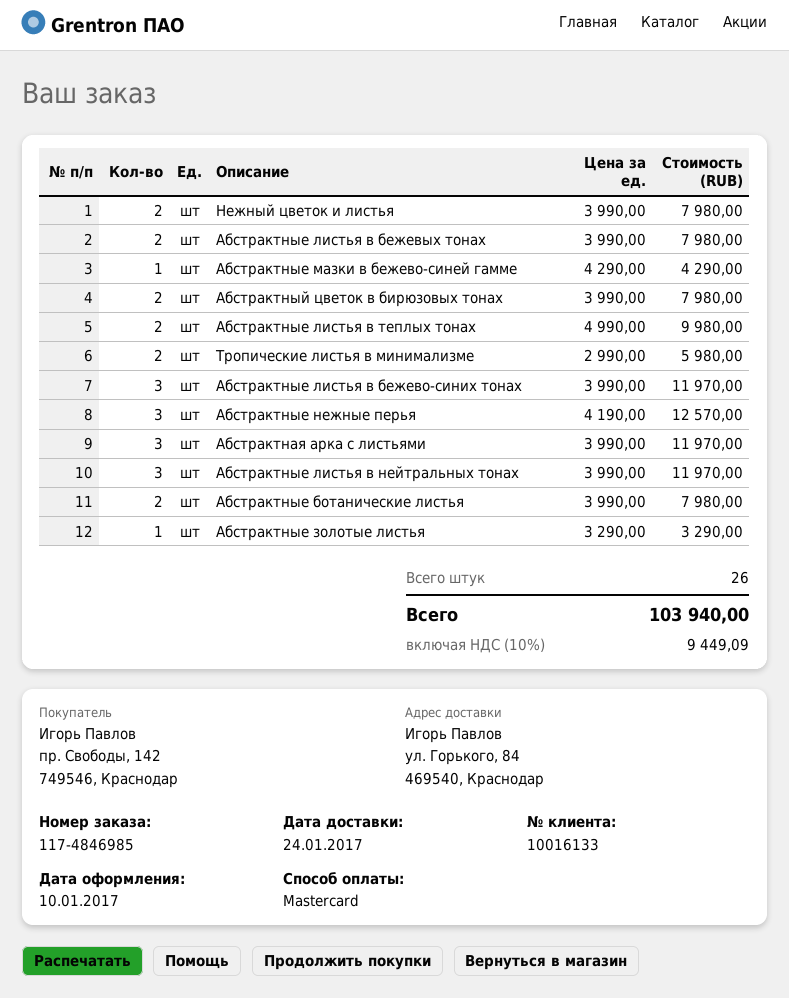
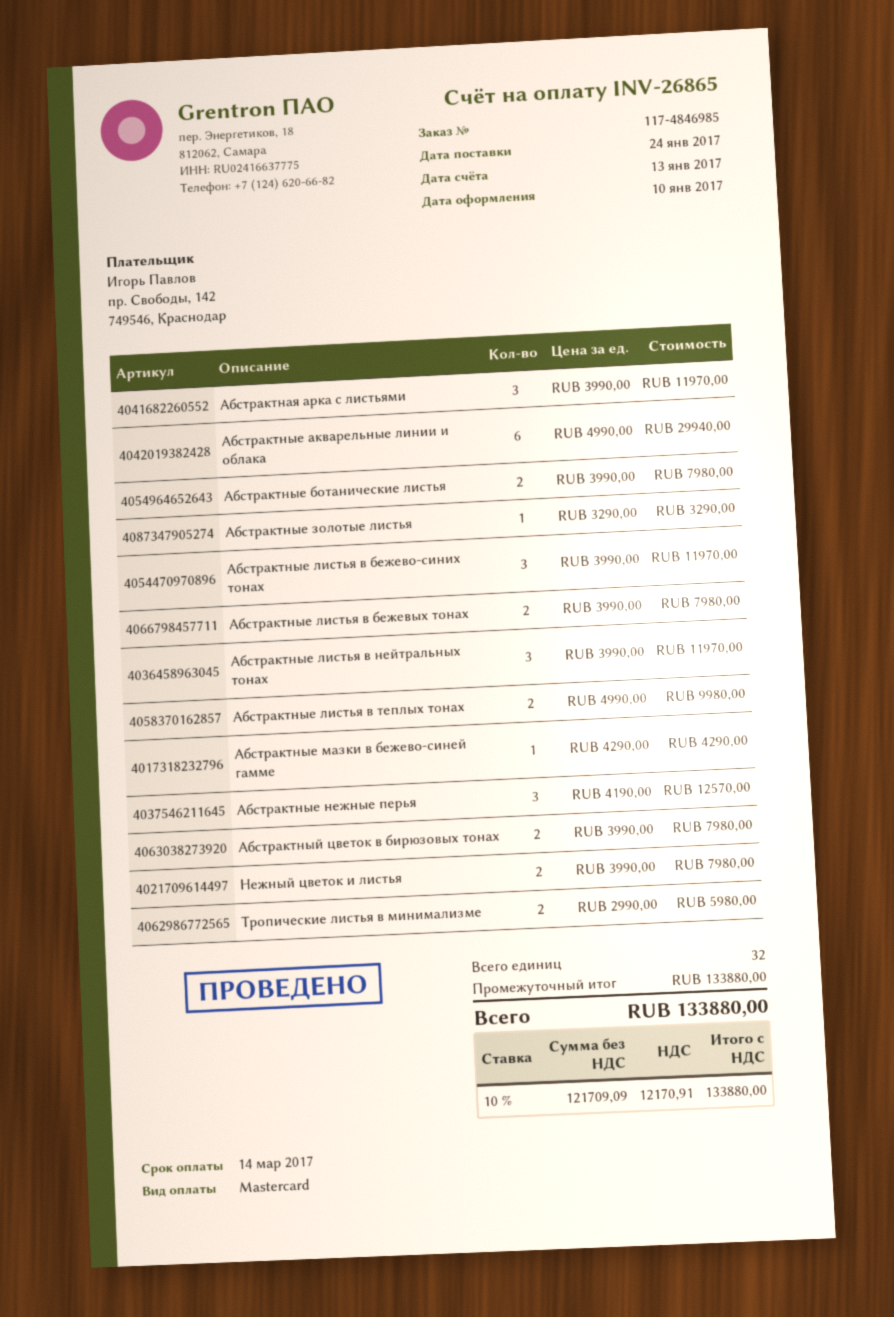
Абстрактные акварельные линии и облака: none -> 6 x 4990.00 = 29940.00
total quantity: 26 -> 32
tax: 10% = 9449.09 -> 10% = 12170.91
total: 103940.00 -> 133880.00

